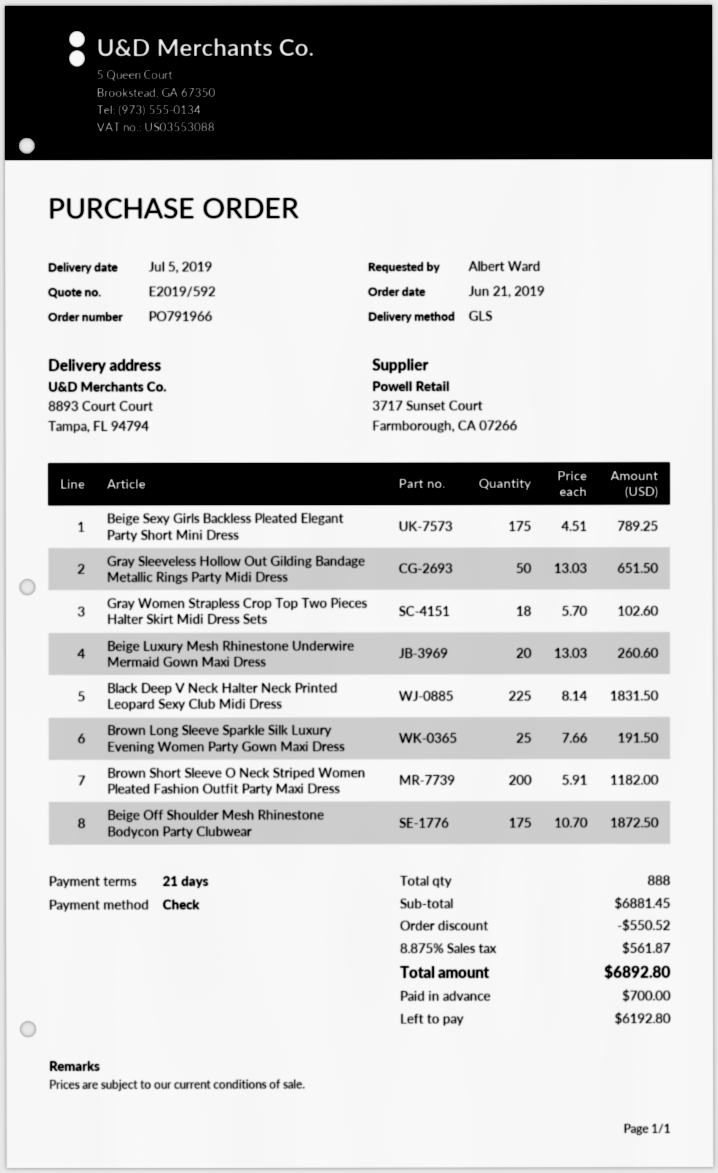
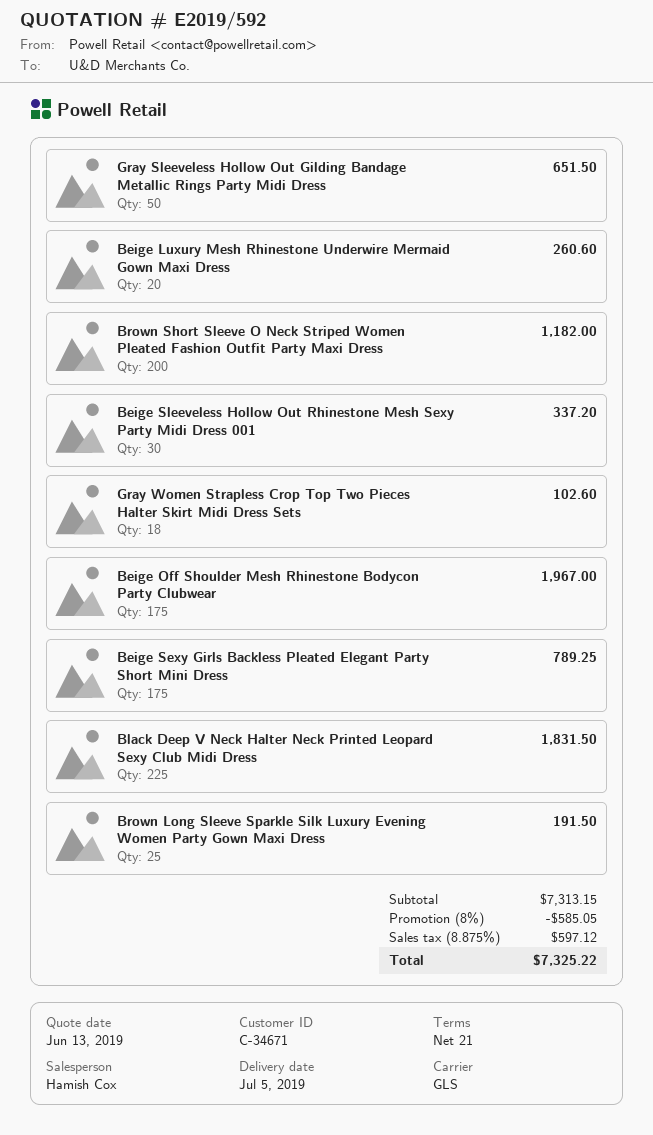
Beige Off Shoulder Mesh Rhinestone Bodycon Party Clubwear: 175 for 1872.50 -> 175 for 1967.00
Beige Sleeveless Hollow Out Rhinestone Mesh Sexy Party Midi Dress 001: none -> 30 for 337.20
subtotal: 6881.45 -> 7313.15
discount: 550.52 -> 585.05
tax: 8.875% = 561.87 -> 8.875% = 597.12
total: 6892.80 -> 7325.22

